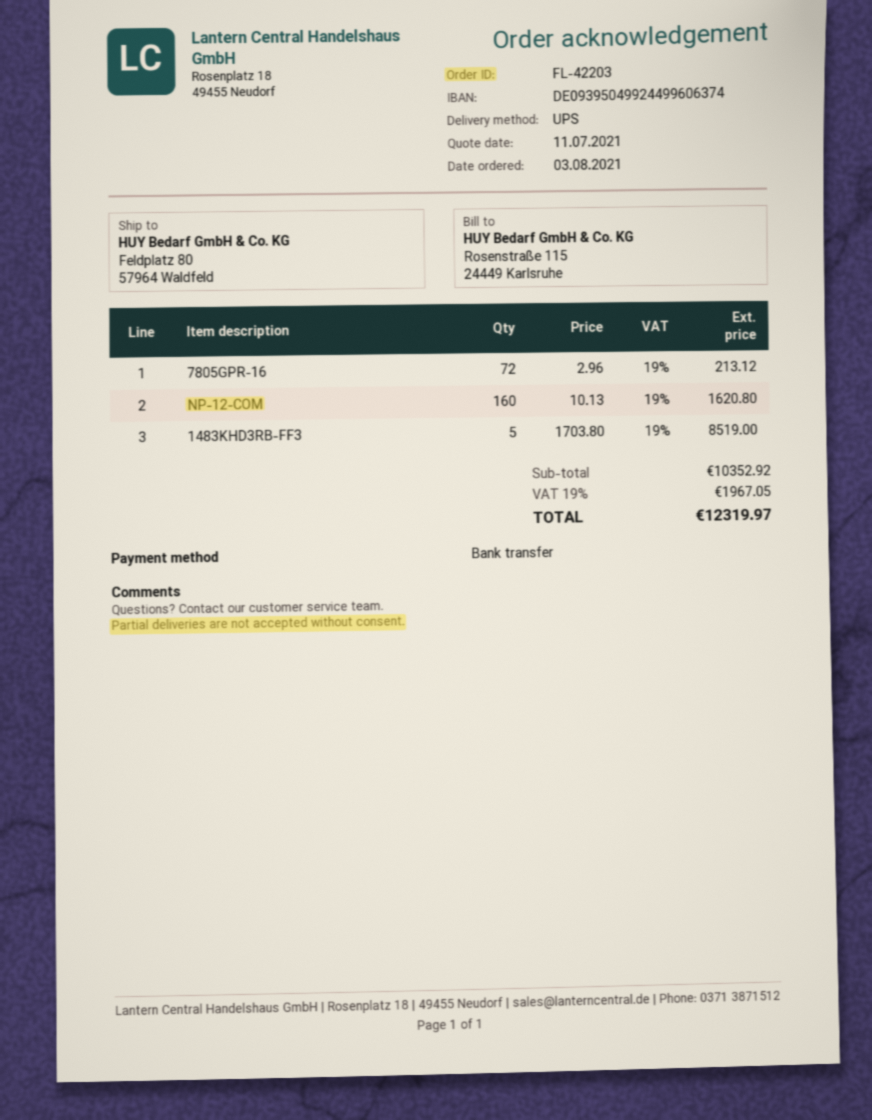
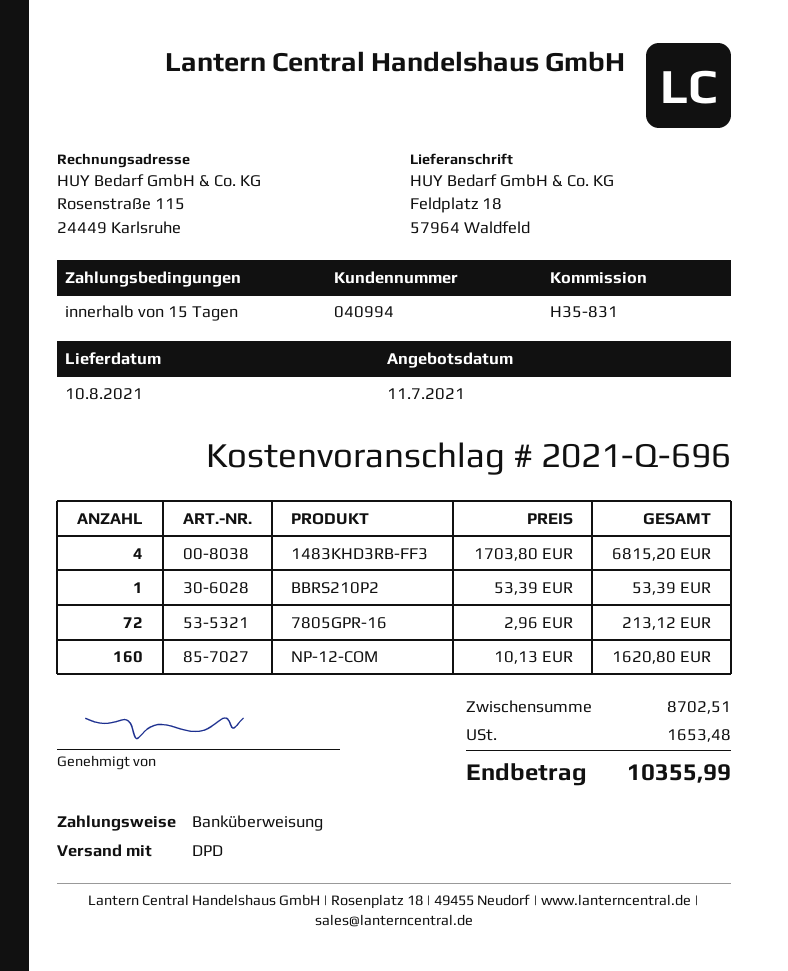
shipping method: UPS -> DPD
ship to: Feldplatz 80, 57964 Waldfeld -> Feldplatz 18, 57964 Waldfeld
1483KHD3RB-FF3: 5 x 1703.80 = 8519.00 -> 4 x 1703.80 = 6815.20
BBRS210P2: none -> 1 x 53.39 = 53.39
subtotal: 10352.92 -> 8702.51
tax: 1967.05 -> 1653.48
total: 12319.97 -> 10355.99

